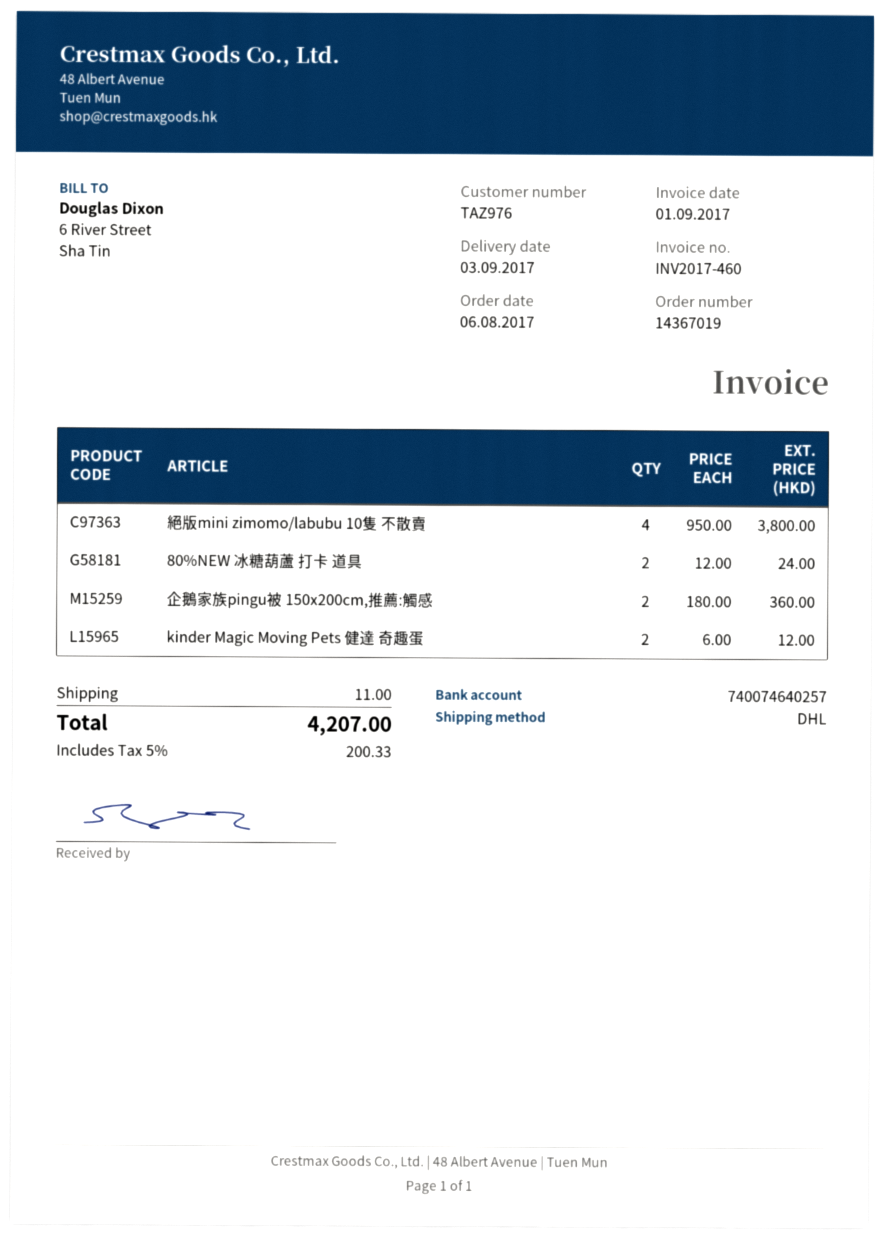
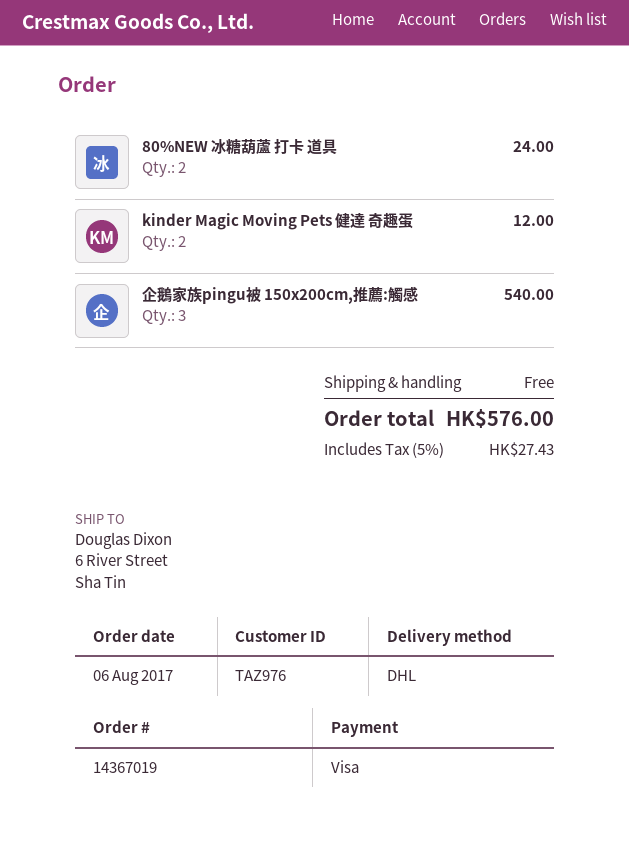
絕版mini zimomo/labubu 10隻 不散賣: 4 for 3800.00 -> none
企鵝家族pingu被 150x200cm,推薦:觸感: 2 for 360.00 -> 3 for 540.00
shipping: 11.00 -> 0.00
tax: 5% = 200.33 -> 5% = 27.43
total: 4207.00 -> 576.00

